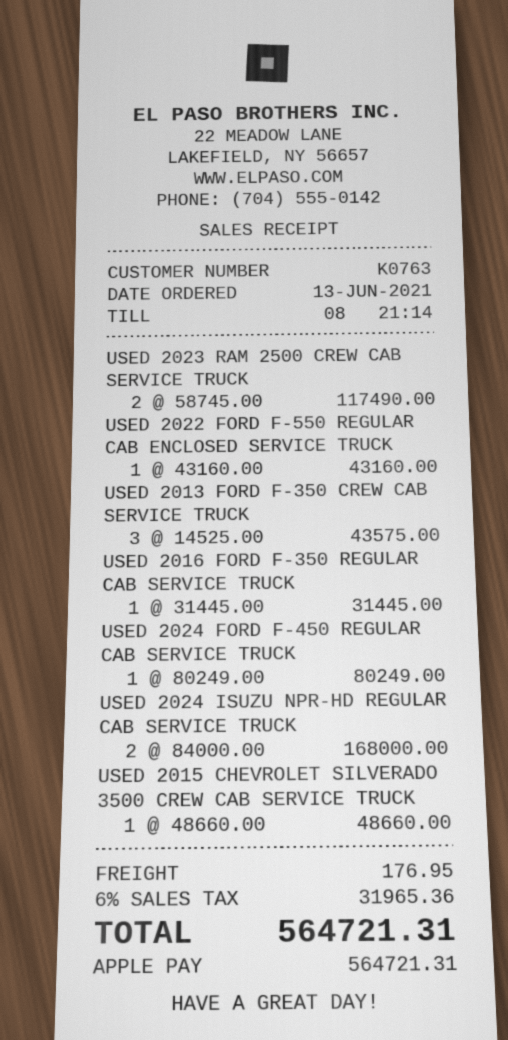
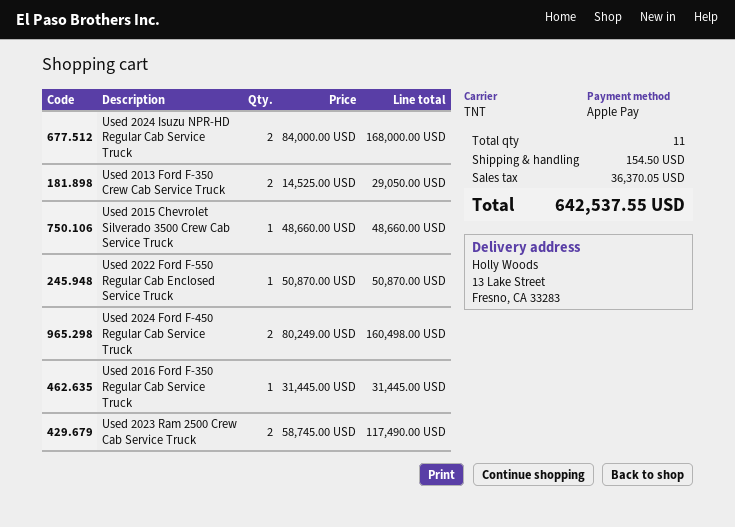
USED 2022 FORD F-550 REGULAR CAB ENCLOSED SERVICE TRUCK: 1 x 43160.00 = 43160.00 -> 1 x 50870.00 = 50870.00
USED 2013 FORD F-350 CREW CAB SERVICE TRUCK: 3 x 14525.00 = 43575.00 -> 2 x 14525.00 = 29050.00
USED 2024 FORD F-450 REGULAR CAB SERVICE TRUCK: 1 x 80249.00 = 80249.00 -> 2 x 80249.00 = 160498.00
shipping: 176.95 -> 154.50
tax: 31965.36 -> 36370.05
total: 564721.31 -> 642537.55

